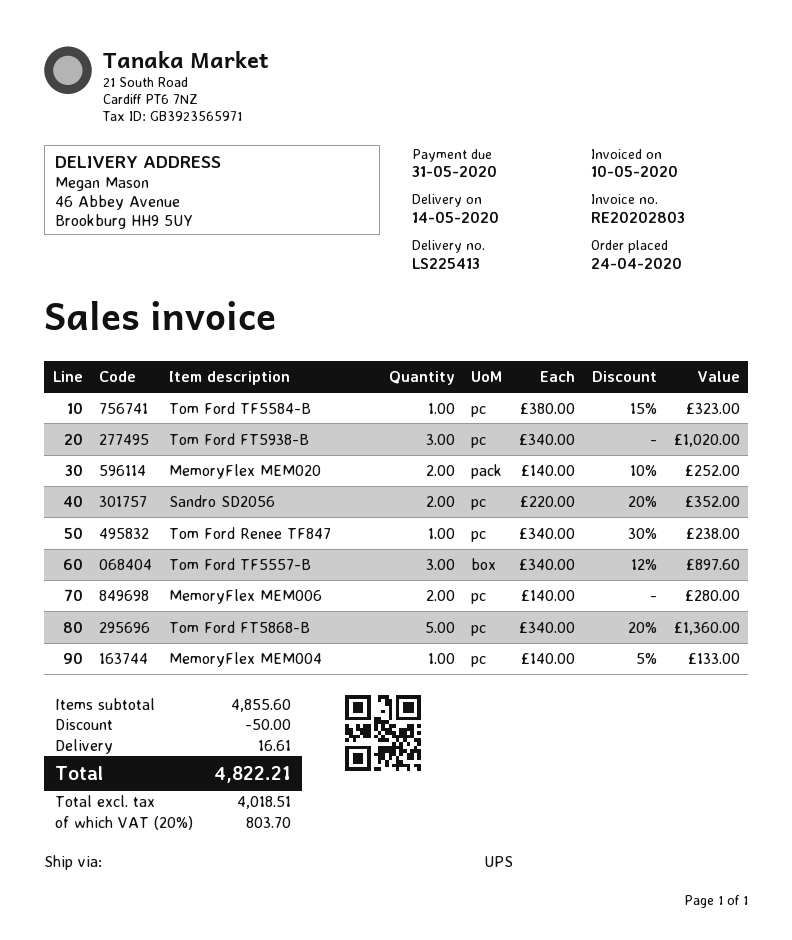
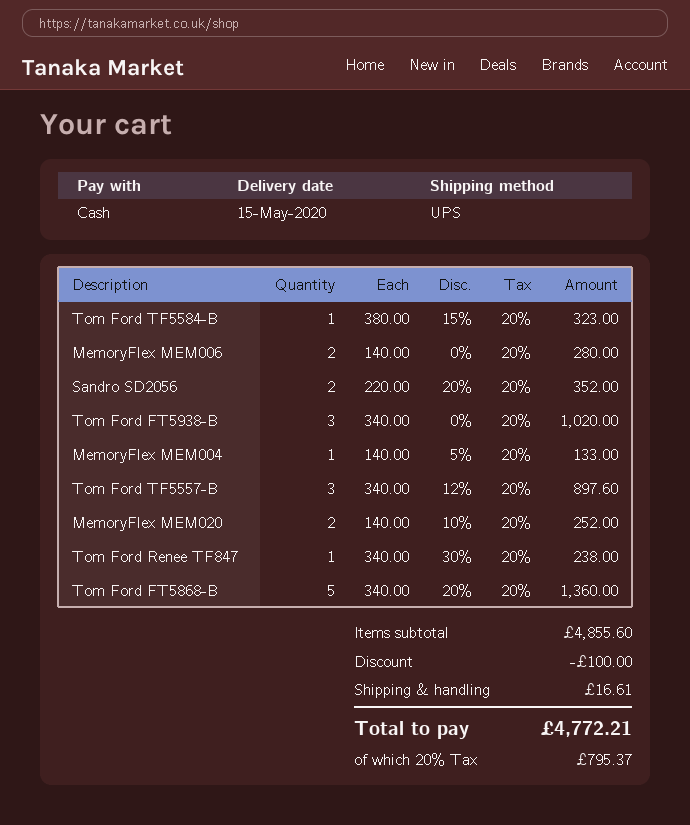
delivery date: 2020-05-14 -> 2020-05-15
discount: 50.00 -> 100.00
tax: 20% = 803.70 -> 20% = 795.37
total: 4822.21 -> 4772.21

